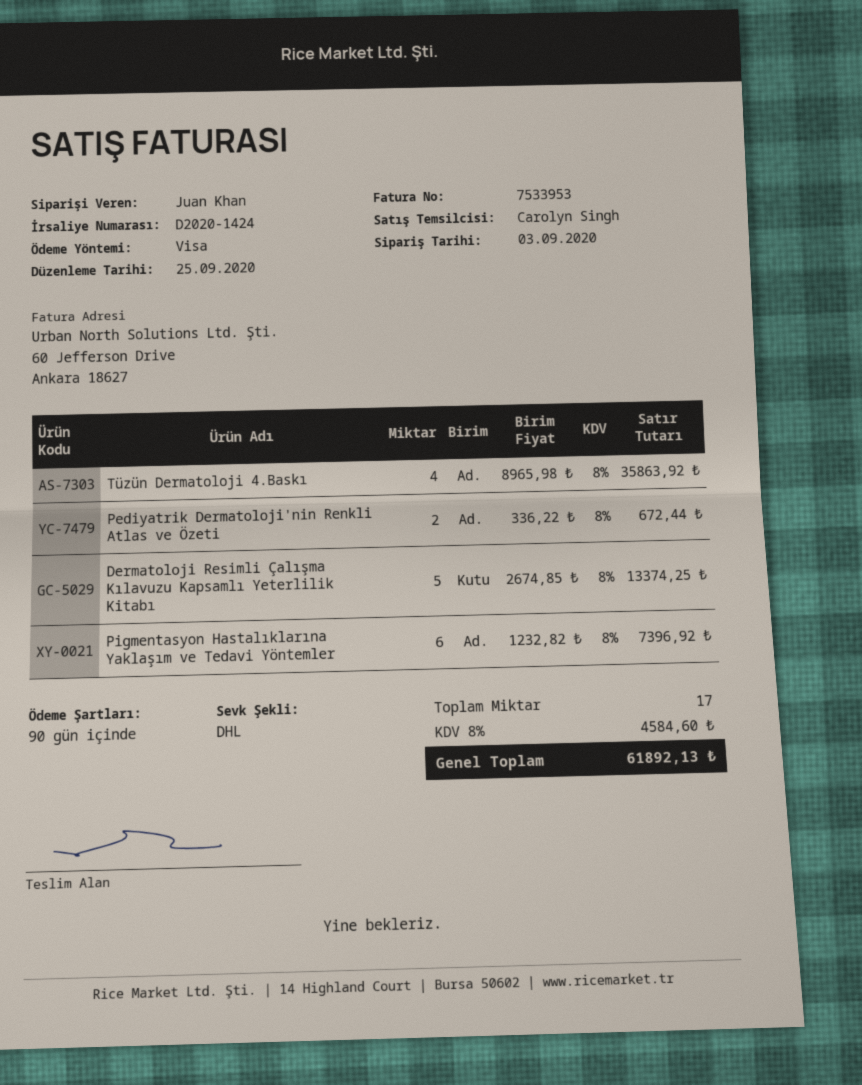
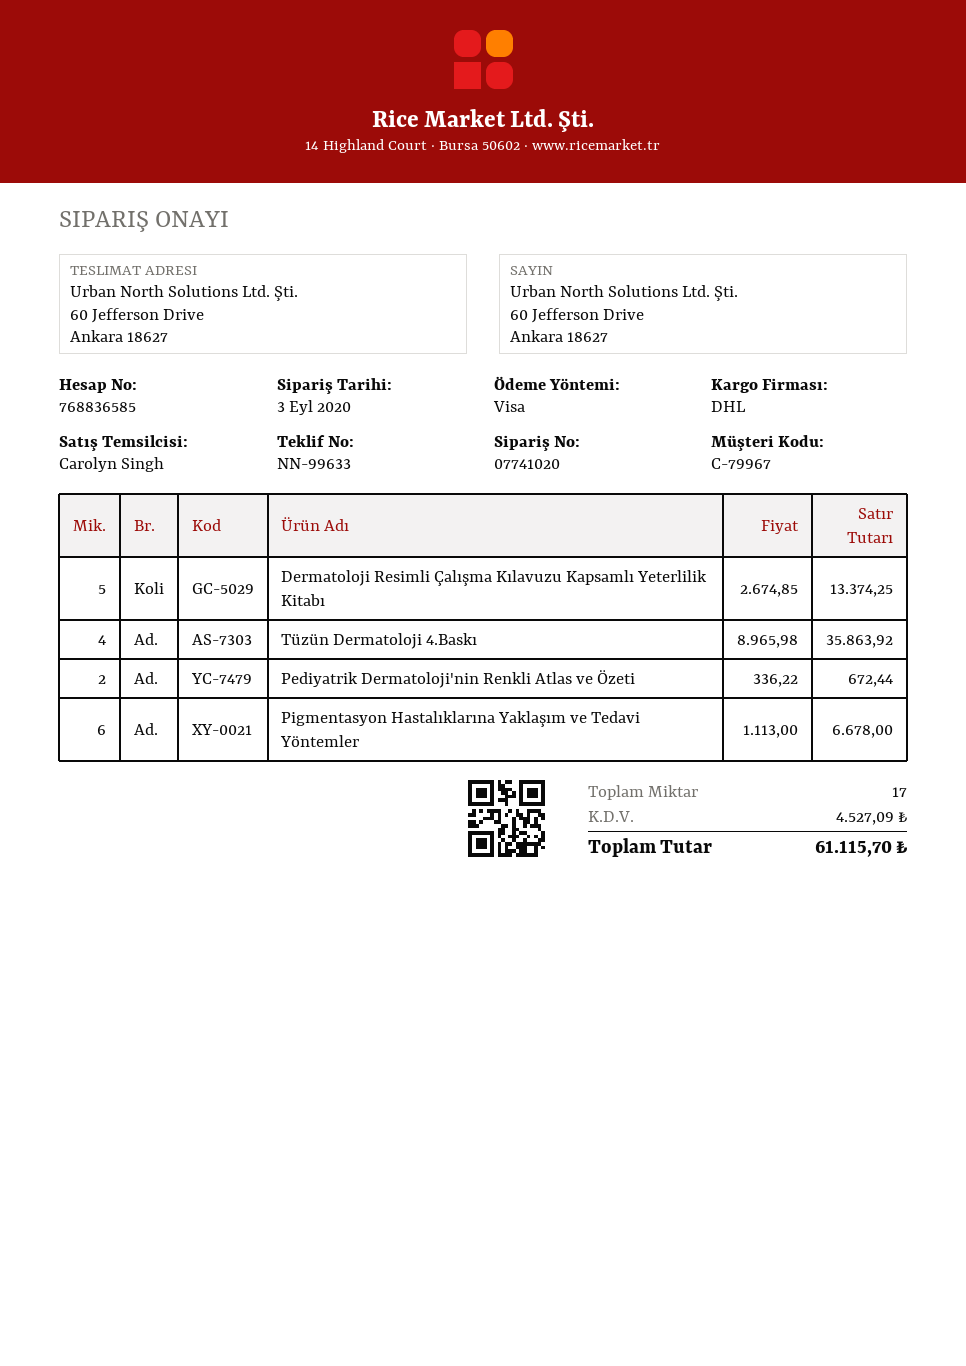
Pigmentasyon Hastalıklarına Yaklaşım ve Tedavi Yöntemler: 6 x 1232.82 = 7396.92 -> 6 x 1113.00 = 6678.00
tax: 4584.60 -> 4527.09
total: 61892.13 -> 61115.70

